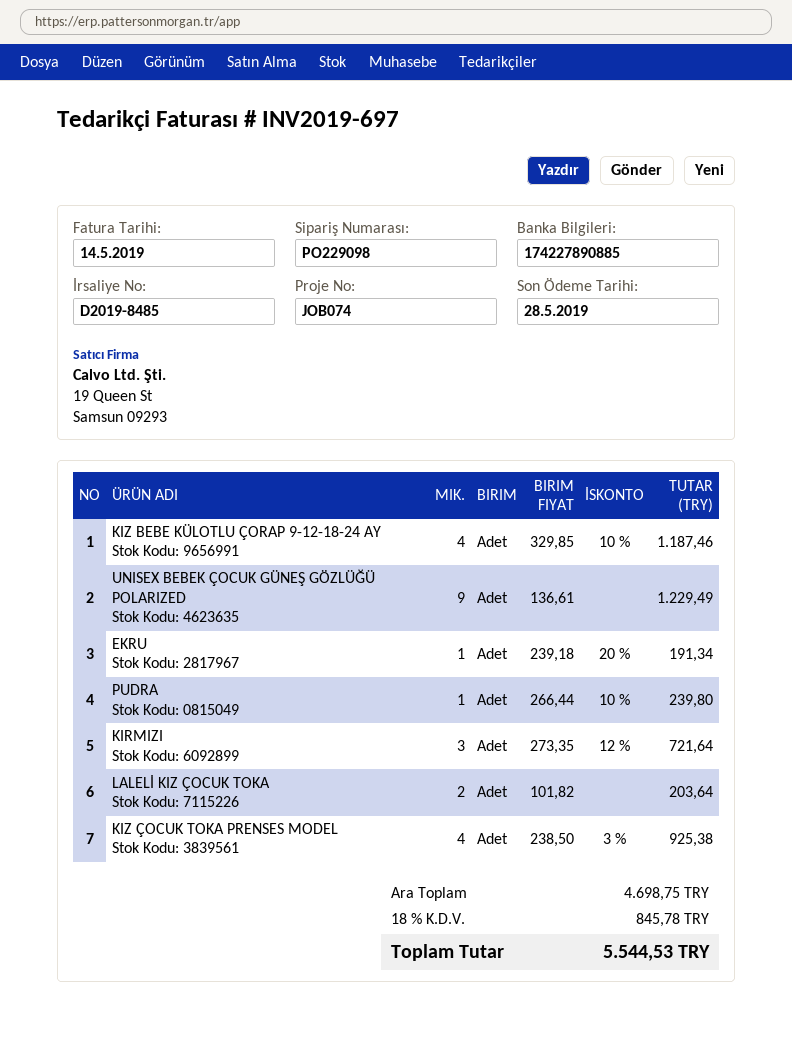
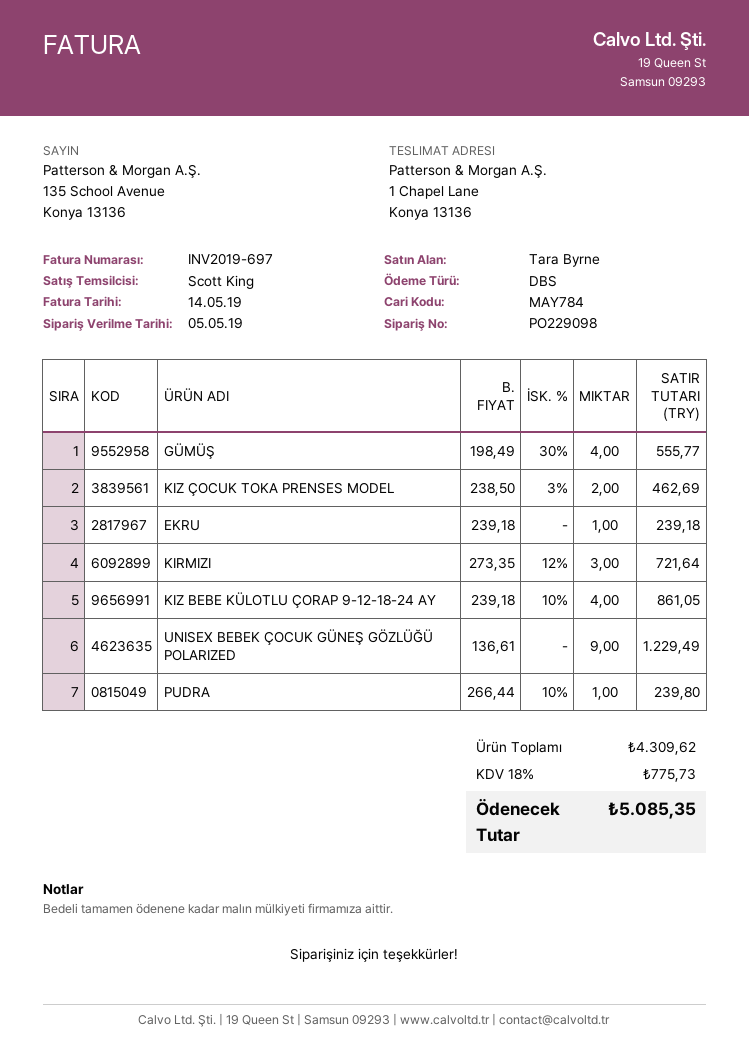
KIZ BEBE KÜLOTLU ÇORAP 9-12-18-24 AY: 4 x 329.85 - 10% = 1187.46 -> 4 x 239.18 - 10% = 861.05
EKRU: 1 x 239.18 - 20% = 191.34 -> 1 x 239.18 = 239.18
LALELİ KIZ ÇOCUK TOKA: 2 x 101.82 = 203.64 -> none
KIZ ÇOCUK TOKA PRENSES MODEL: 4 x 238.50 - 3% = 925.38 -> 2 x 238.50 - 3% = 462.69
GÜMÜŞ: none -> 4 x 198.49 - 30% = 555.77
subtotal: 4698.75 -> 4309.62
tax: 18% = 845.78 -> 18% = 775.73
total: 5544.53 -> 5085.35

